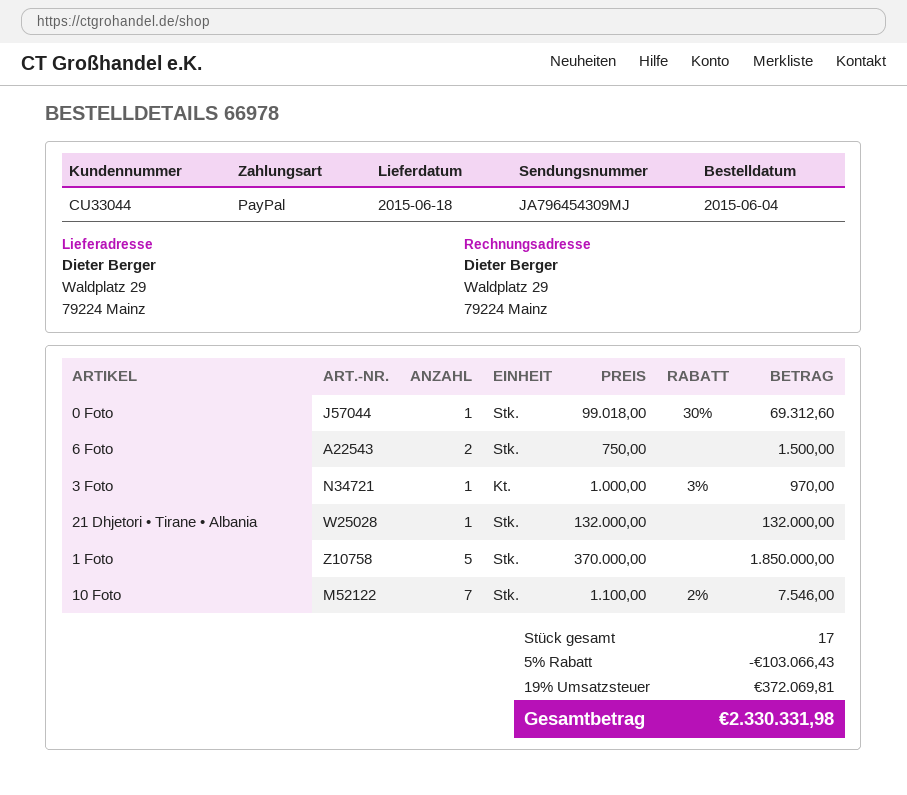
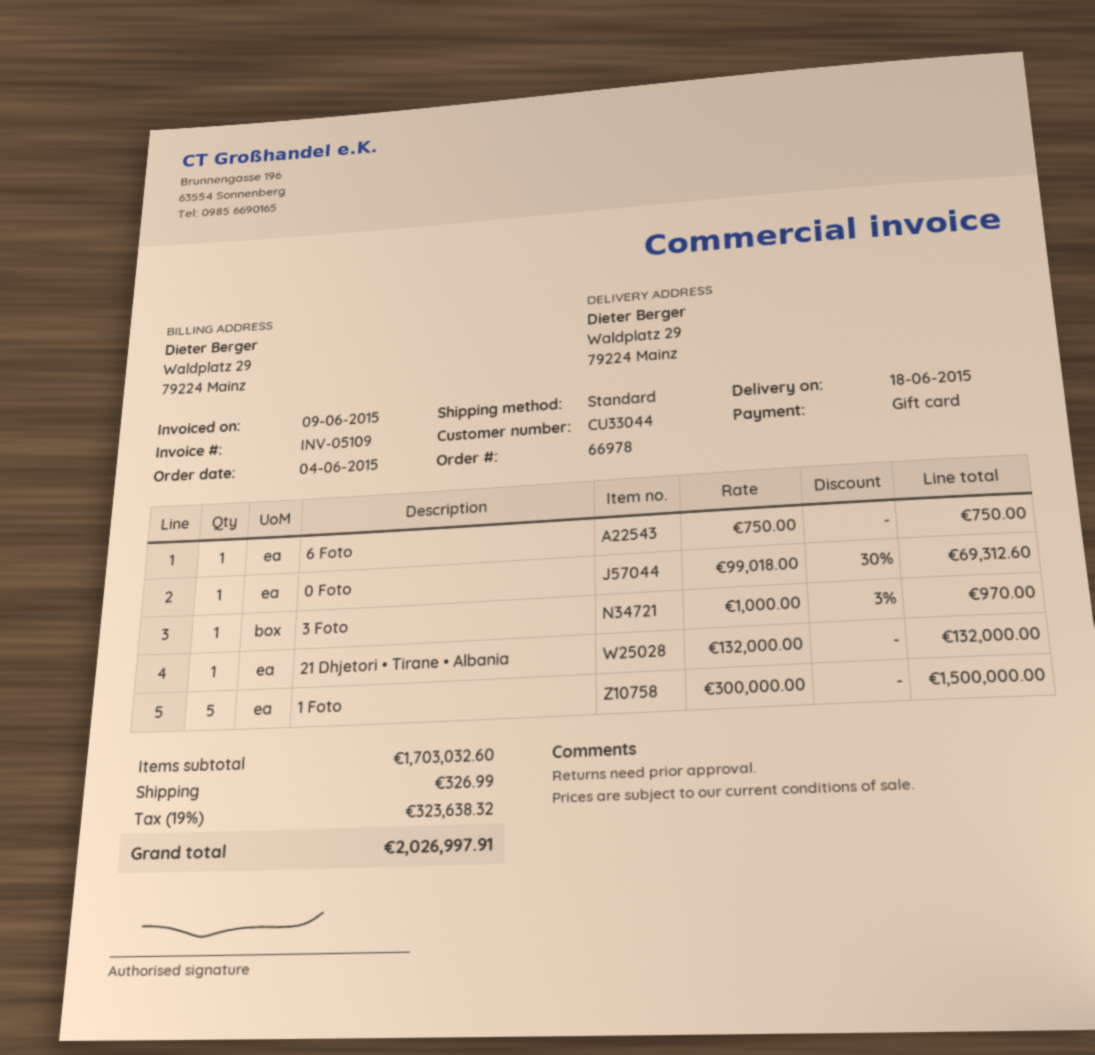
payment method: PayPal -> gift card
6 Foto: 2 x 750.00 = 1500.00 -> 1 x 750.00 = 750.00
1 Foto: 5 x 370000.00 = 1850000.00 -> 5 x 300000.00 = 1500000.00
10 Foto: 7 x 1100.00 - 2% = 7546.00 -> none
discount: 5% = 103066.43 -> none
shipping: none -> 326.99
tax: 19% = 372069.81 -> 19% = 323638.32
total: 2330331.98 -> 2026997.91

